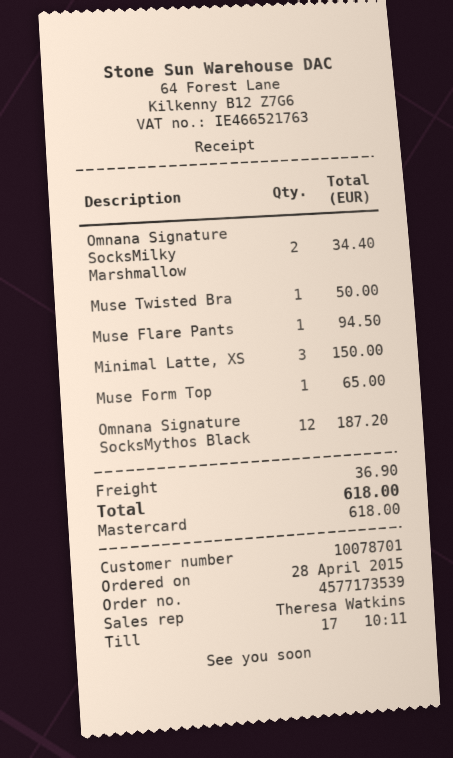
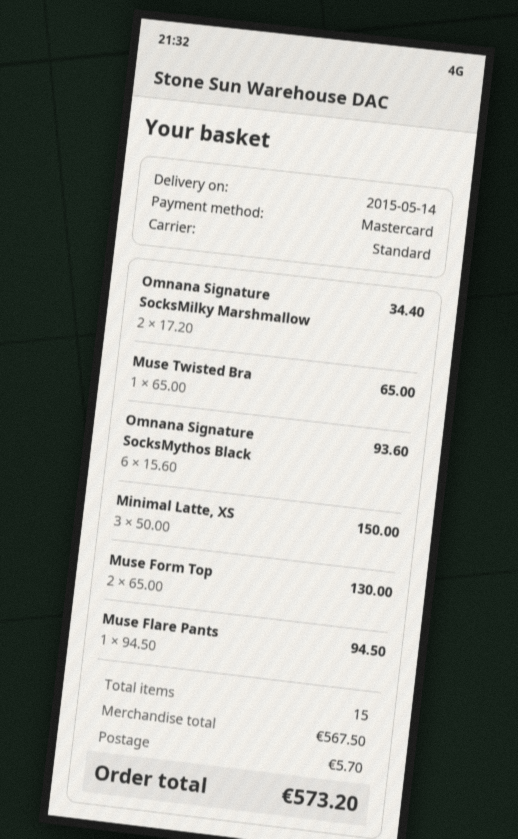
Muse Twisted Bra: 1 for 50.00 -> 1 for 65.00
Muse Form Top: 1 for 65.00 -> 2 for 130.00
Omnana Signature SocksMythos Black: 12 for 187.20 -> 6 for 93.60
shipping: 36.90 -> 5.70
total: 618.00 -> 573.20

